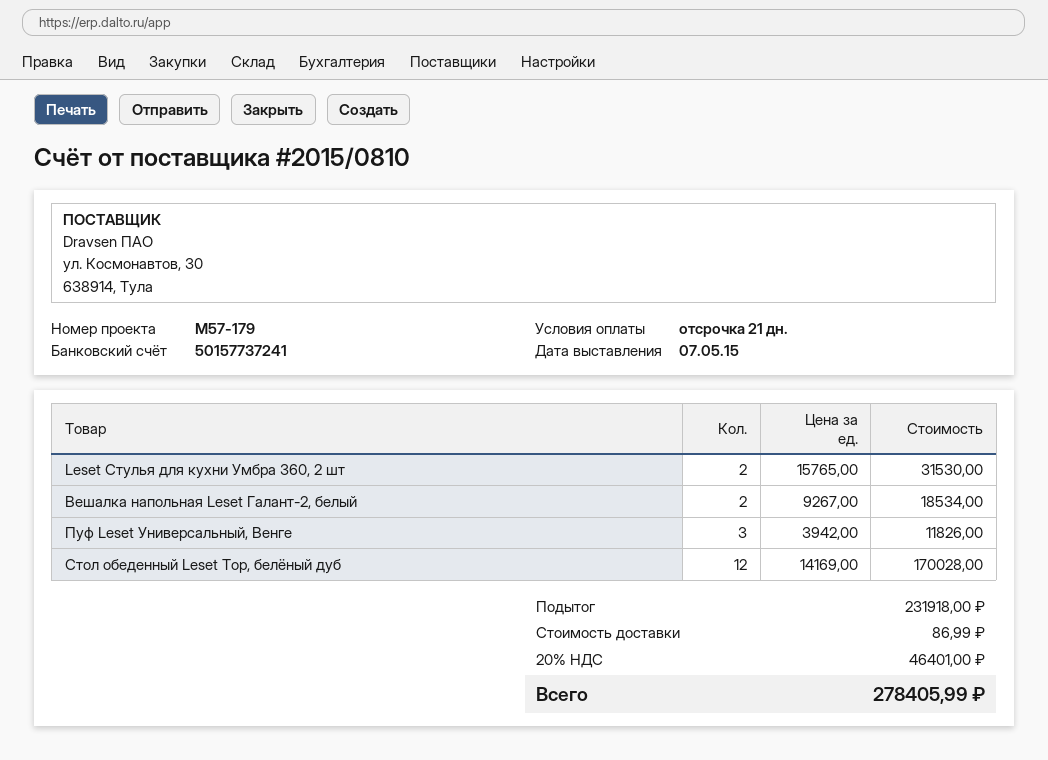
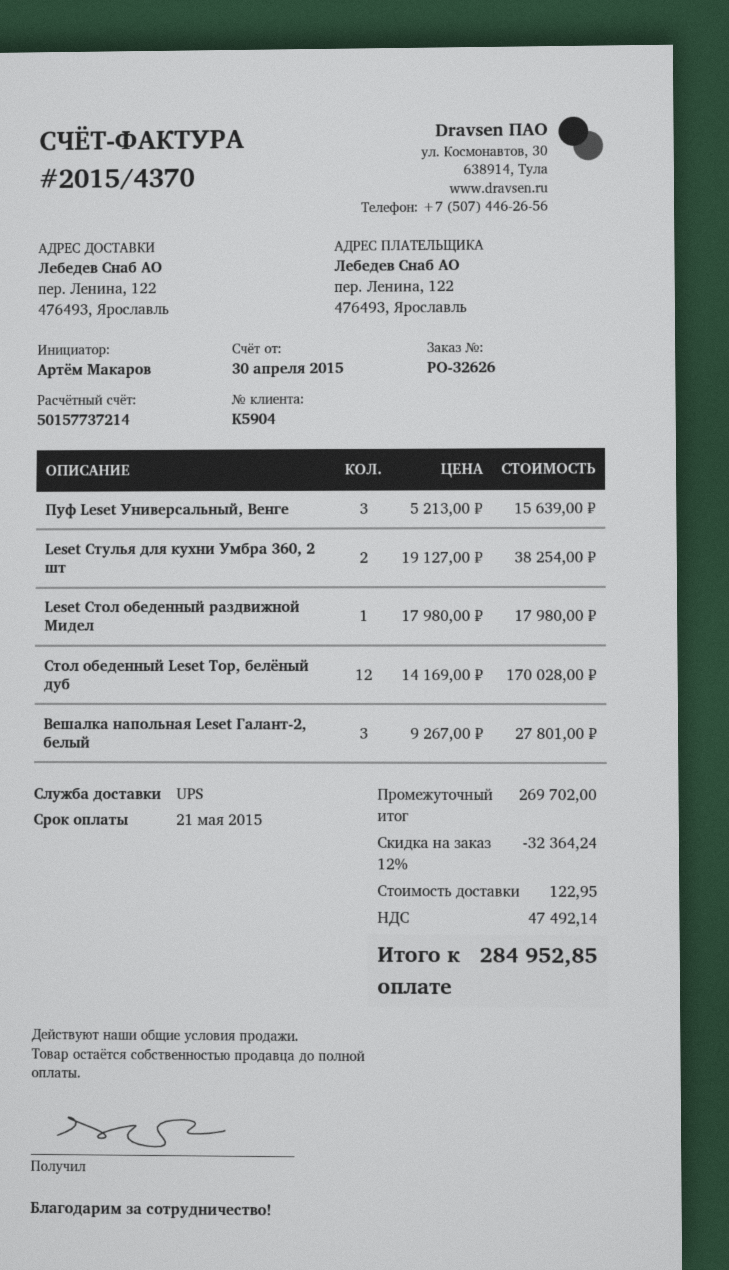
invoice number: 2015/0810 -> 2015/4370
invoice date: 2015-05-07 -> 2015-04-30
bank account: 50157737241 -> 50157737214
Leset Стулья для кухни Умбра 360, 2 шт: 2 x 15765.00 = 31530.00 -> 2 x 19127.00 = 38254.00
Вешалка напольная Leset Галант-2, белый: 2 x 9267.00 = 18534.00 -> 3 x 9267.00 = 27801.00
Пуф Leset Универсальный, Венге: 3 x 3942.00 = 11826.00 -> 3 x 5213.00 = 15639.00
Leset Стол обеденный раздвижной Мидел: none -> 1 x 17980.00 = 17980.00
subtotal: 231918.00 -> 269702.00
discount: none -> 12% = 32364.24
shipping: 86.99 -> 122.95
tax: 46401.00 -> 47492.14
total: 278405.99 -> 284952.85

